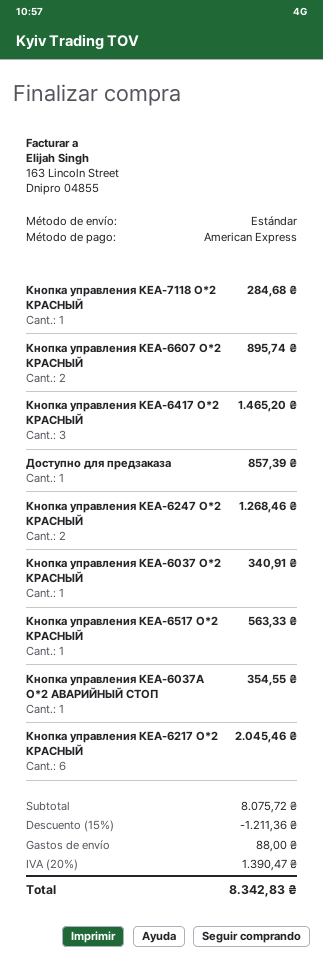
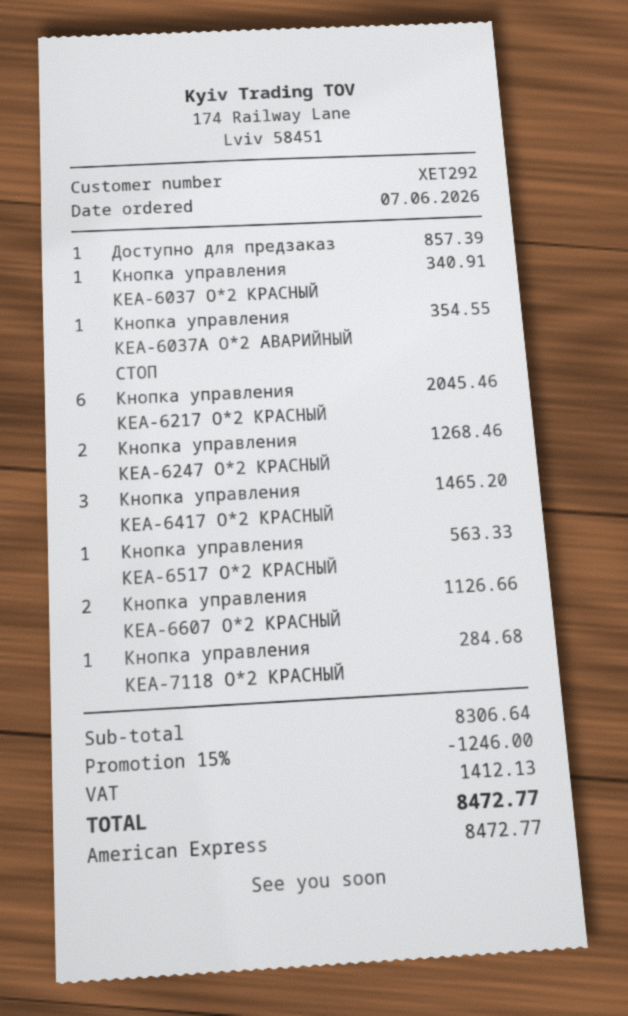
Кнопка управления КЕА-6607 О*2 КРАСНЫЙ: 2 for 895.74 -> 2 for 1126.66
subtotal: 8075.72 -> 8306.64
discount: 15% = 1211.36 -> 15% = 1246.00
shipping: 88.00 -> none
tax: 1390.47 -> 1412.13
total: 8342.83 -> 8472.77

